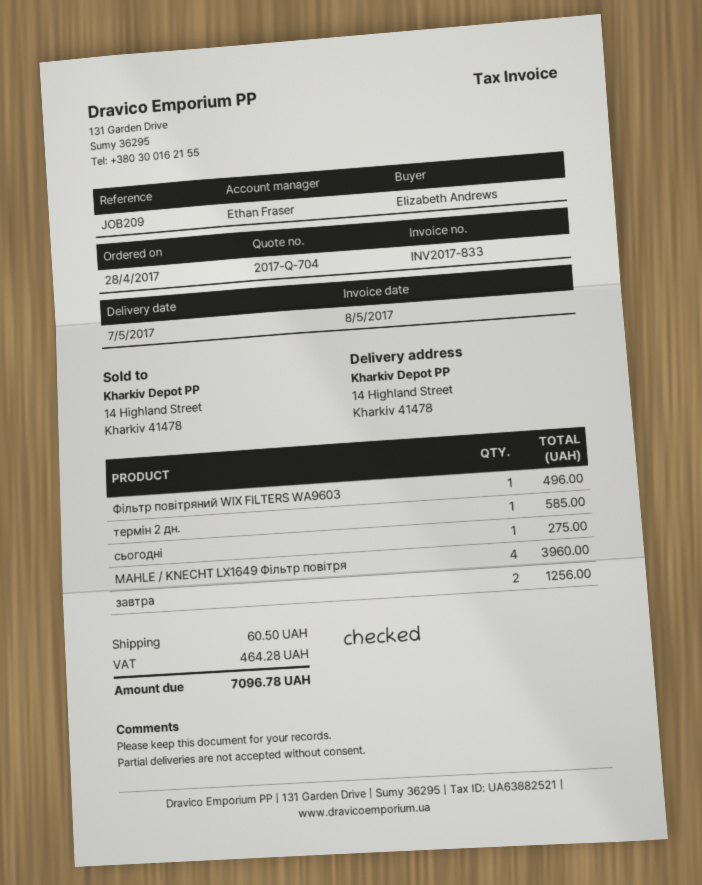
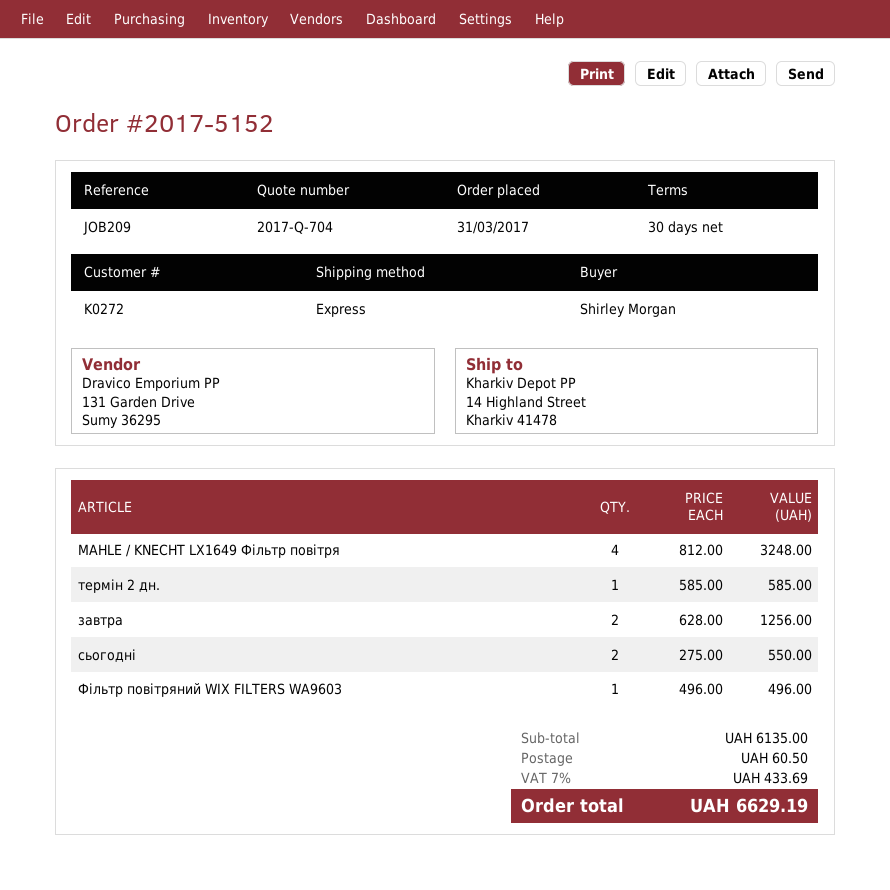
order date: 2017-04-28 -> 2017-03-31
ordered by: Elizabeth Andrews -> Shirley Morgan
сьогодні: 1 for 275.00 -> 2 for 550.00
MAHLE / KNECHT LX1649 Фільтр повітря: 4 for 3960.00 -> 4 for 3248.00
tax: 464.28 -> 433.69
total: 7096.78 -> 6629.19

